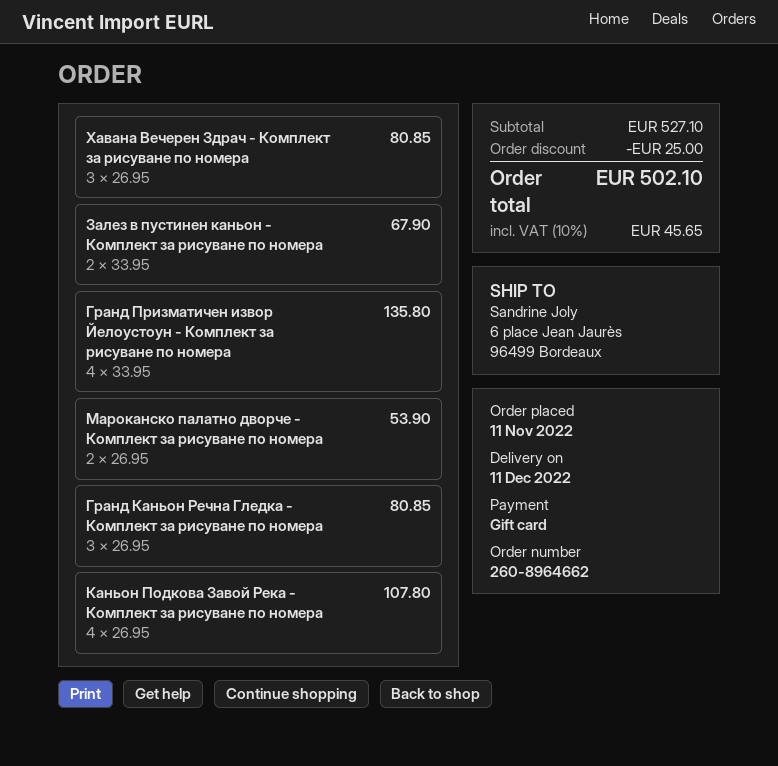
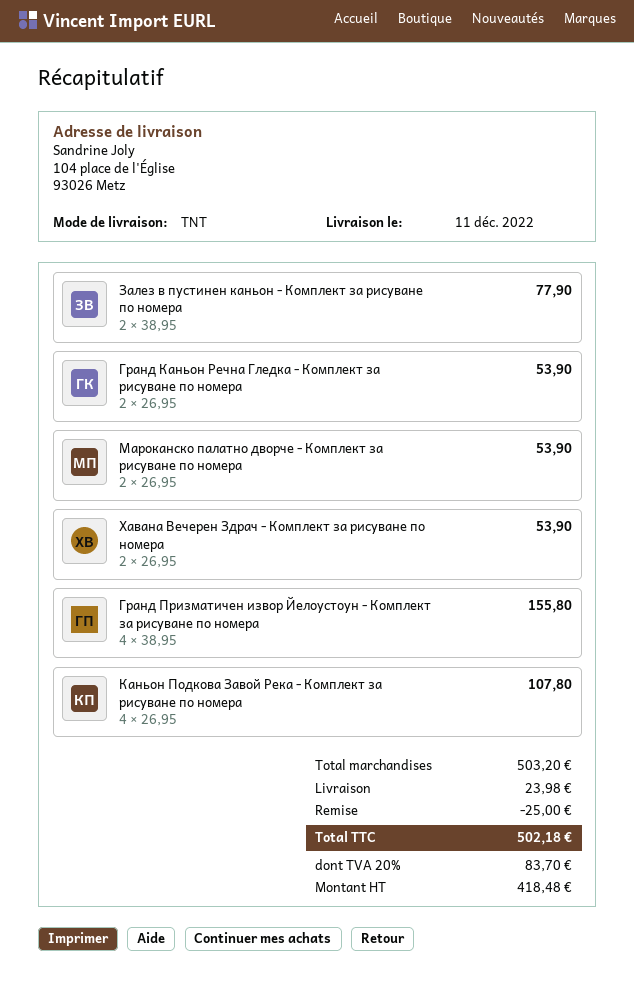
ship to: 6 place Jean Jaurès, 96499 Bordeaux -> 104 place de l'Église, 93026 Metz
Хавана Вечерен Здрач - Комплект за рисуване по номера: 3 x 26.95 = 80.85 -> 2 x 26.95 = 53.90
Залез в пустинен каньон - Комплект за рисуване по номера: 2 x 33.95 = 67.90 -> 2 x 38.95 = 77.90
Гранд Призматичен извор Йелоустоун - Комплект за рисуване по номера: 4 x 33.95 = 135.80 -> 4 x 38.95 = 155.80
Гранд Каньон Речна Гледка - Комплект за рисуване по номера: 3 x 26.95 = 80.85 -> 2 x 26.95 = 53.90
subtotal: 527.10 -> 503.20
shipping: none -> 23.98
tax: 10% = 45.65 -> 20% = 83.70
total: 502.10 -> 502.18

